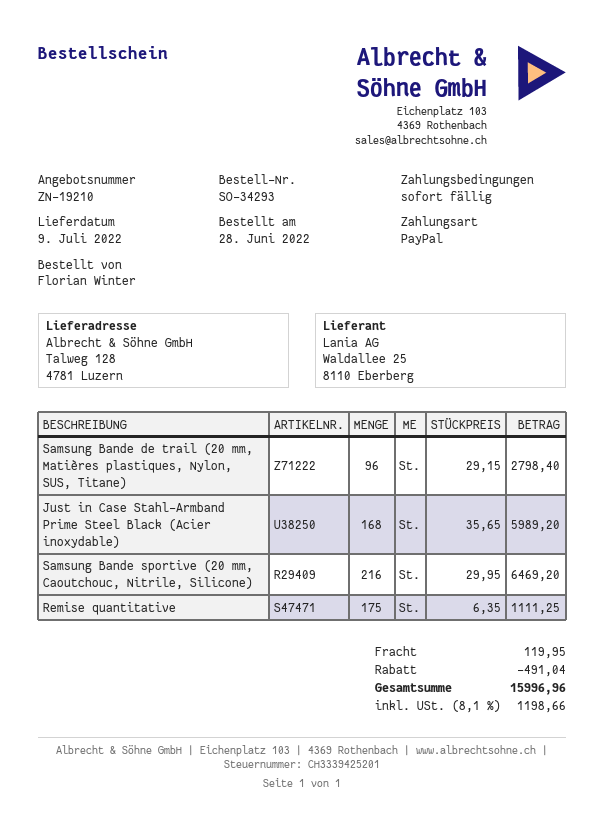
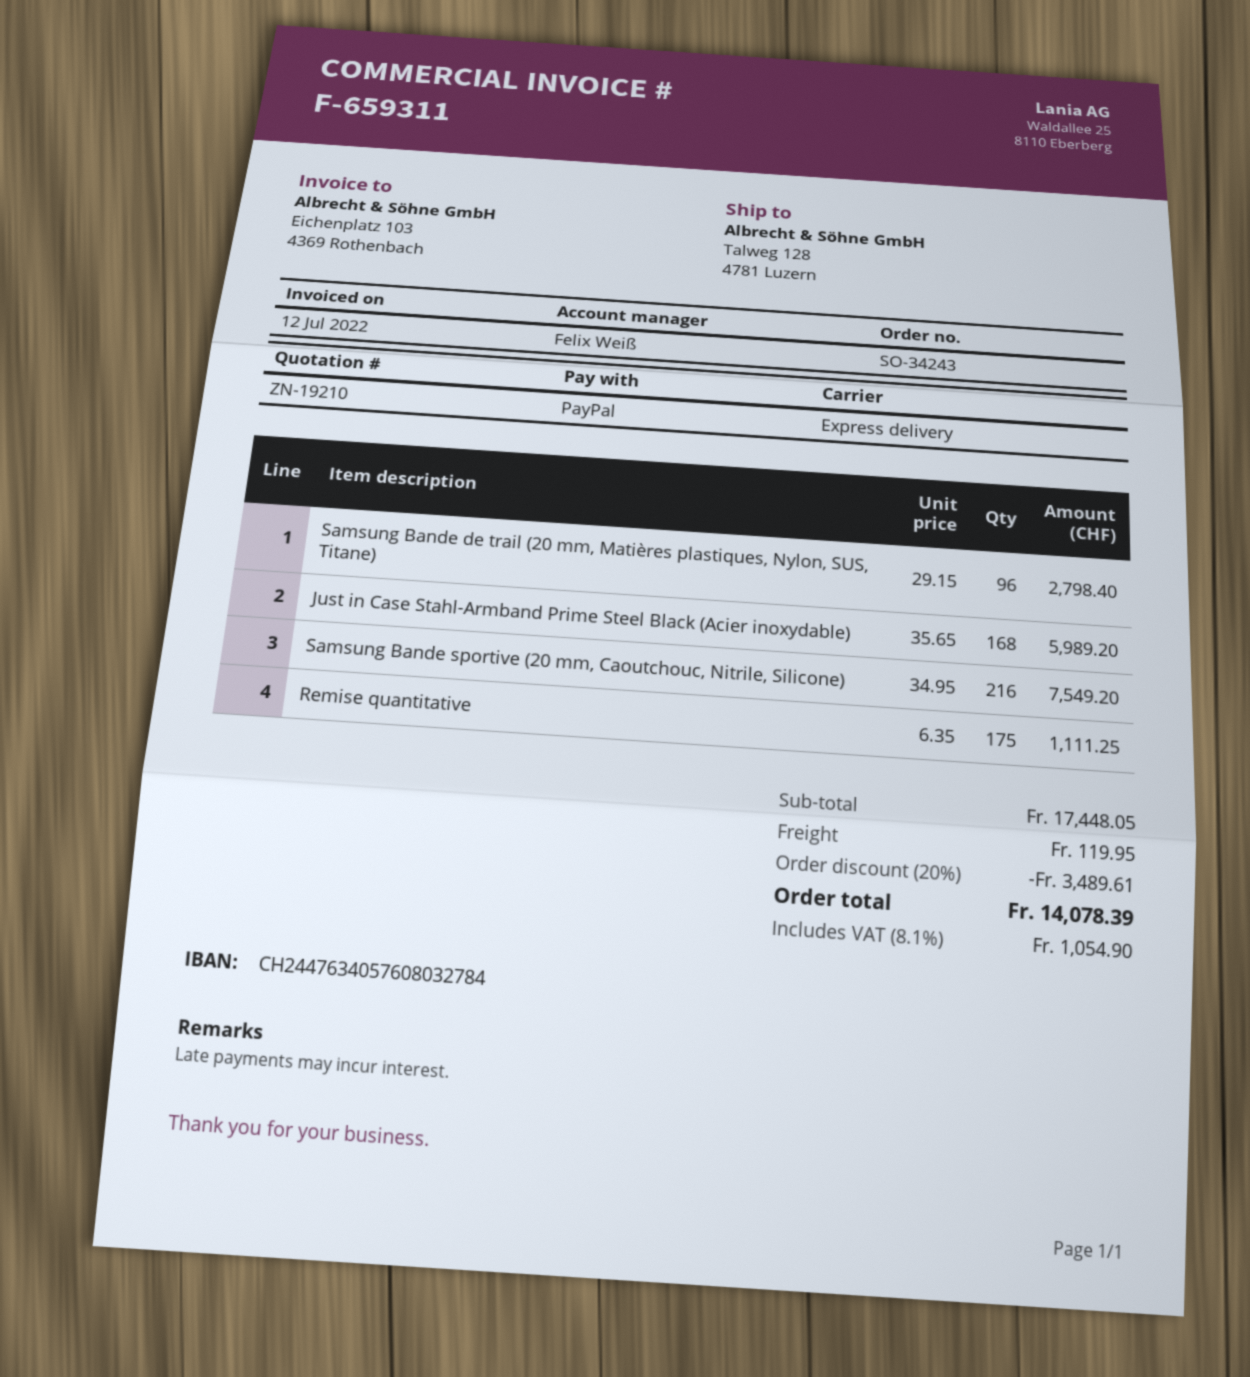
order number: SO-34293 -> SO-34243
Samsung Bande sportive (20 mm, Caoutchouc, Nitrile, Silicone): 216 x 29.95 = 6469.20 -> 216 x 34.95 = 7549.20
discount: 491.04 -> 3489.61
tax: 8.1% = 1198.66 -> 8.1% = 1054.90
total: 15996.96 -> 14078.39

